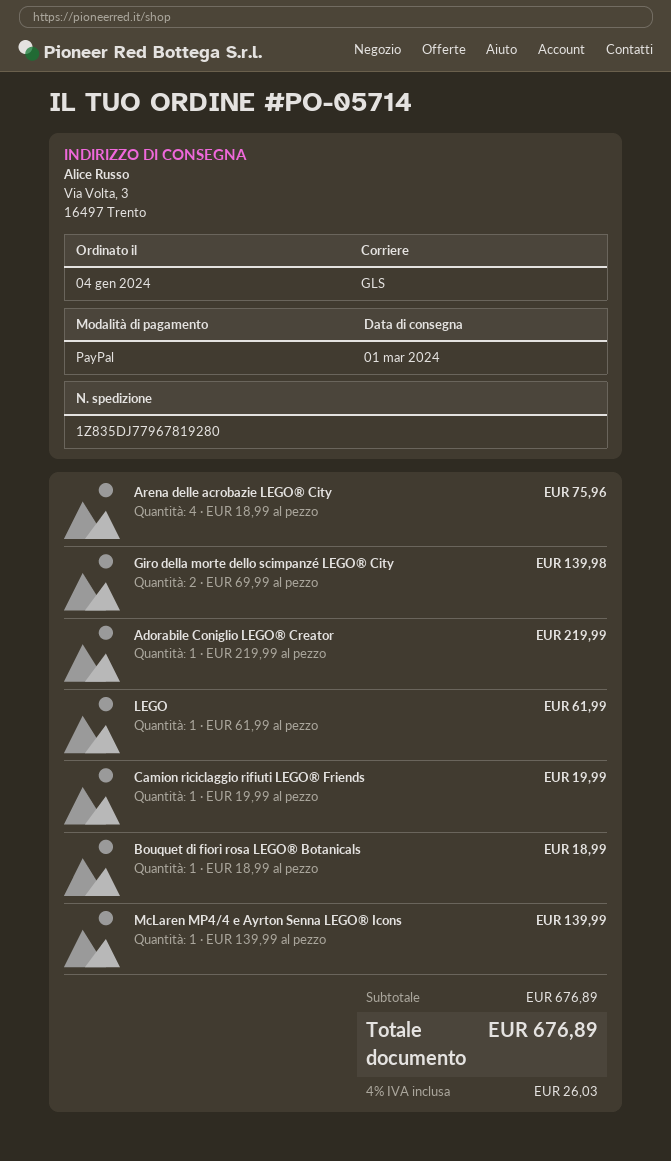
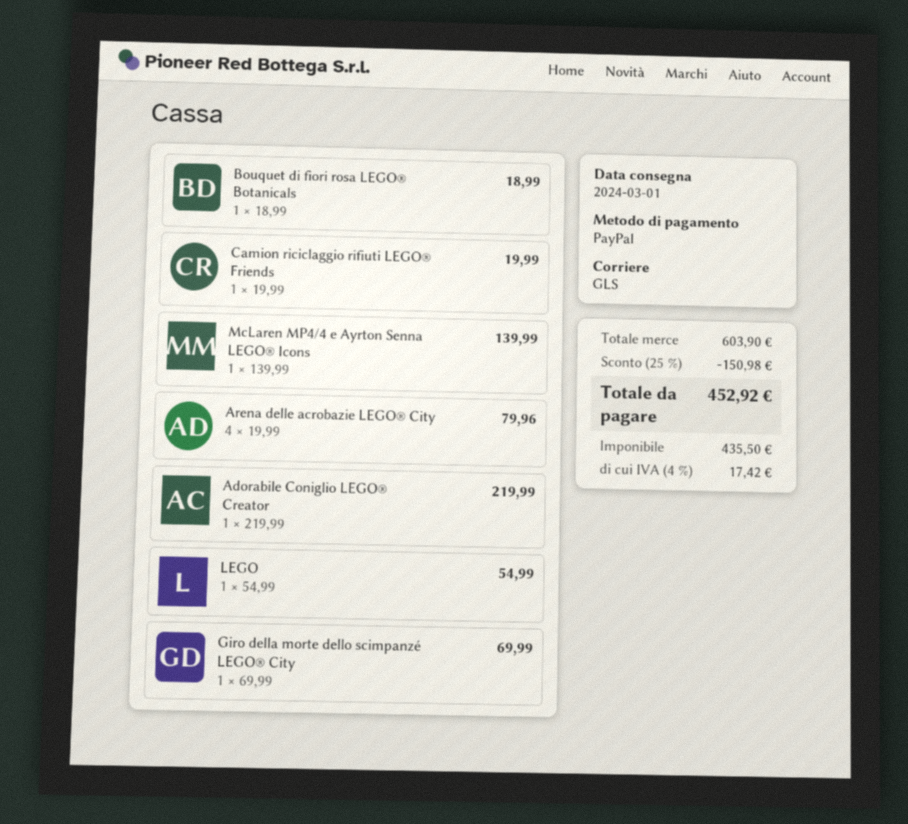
Arena delle acrobazie LEGO® City: 4 x 18.99 = 75.96 -> 4 x 19.99 = 79.96
Giro della morte dello scimpanzé LEGO® City: 2 x 69.99 = 139.98 -> 1 x 69.99 = 69.99
LEGO: 1 x 61.99 = 61.99 -> 1 x 54.99 = 54.99
subtotal: 676.89 -> 603.90
discount: none -> 25% = 150.98
tax: 4% = 26.03 -> 4% = 17.42
total: 676.89 -> 452.92

